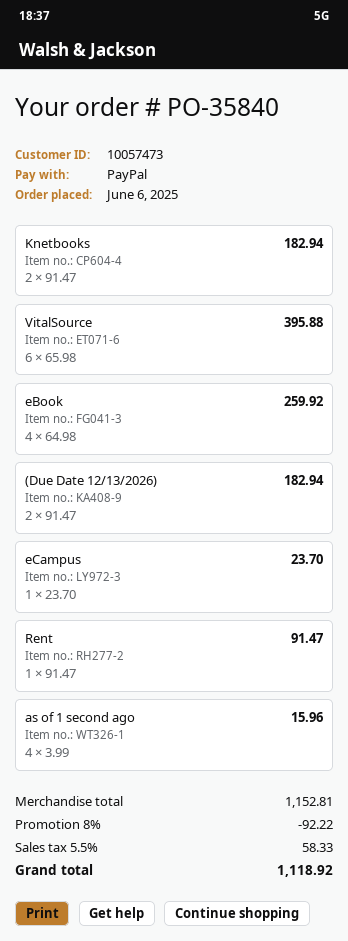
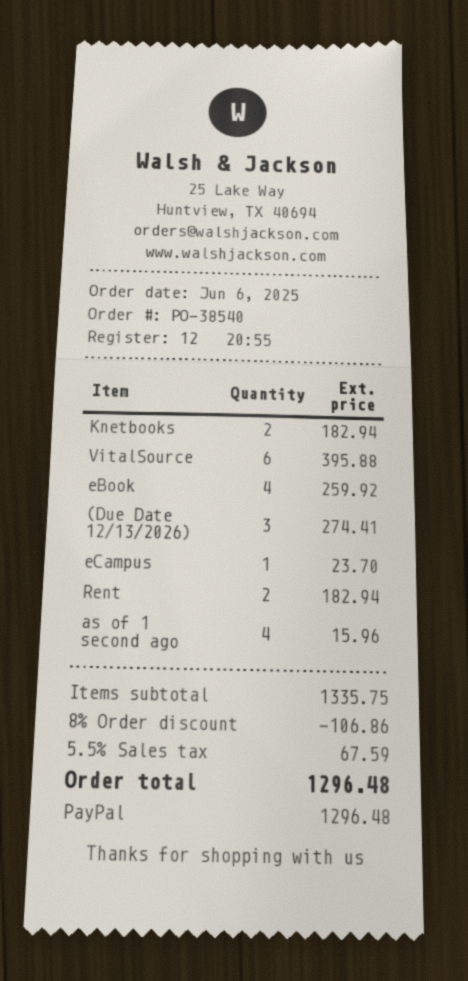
order number: PO-35840 -> PO-38540
(Due Date 12/13/2026): 2 for 182.94 -> 3 for 274.41
Rent: 1 for 91.47 -> 2 for 182.94
subtotal: 1152.81 -> 1335.75
discount: 8% = 92.22 -> 8% = 106.86
tax: 5.5% = 58.33 -> 5.5% = 67.59
total: 1118.92 -> 1296.48

